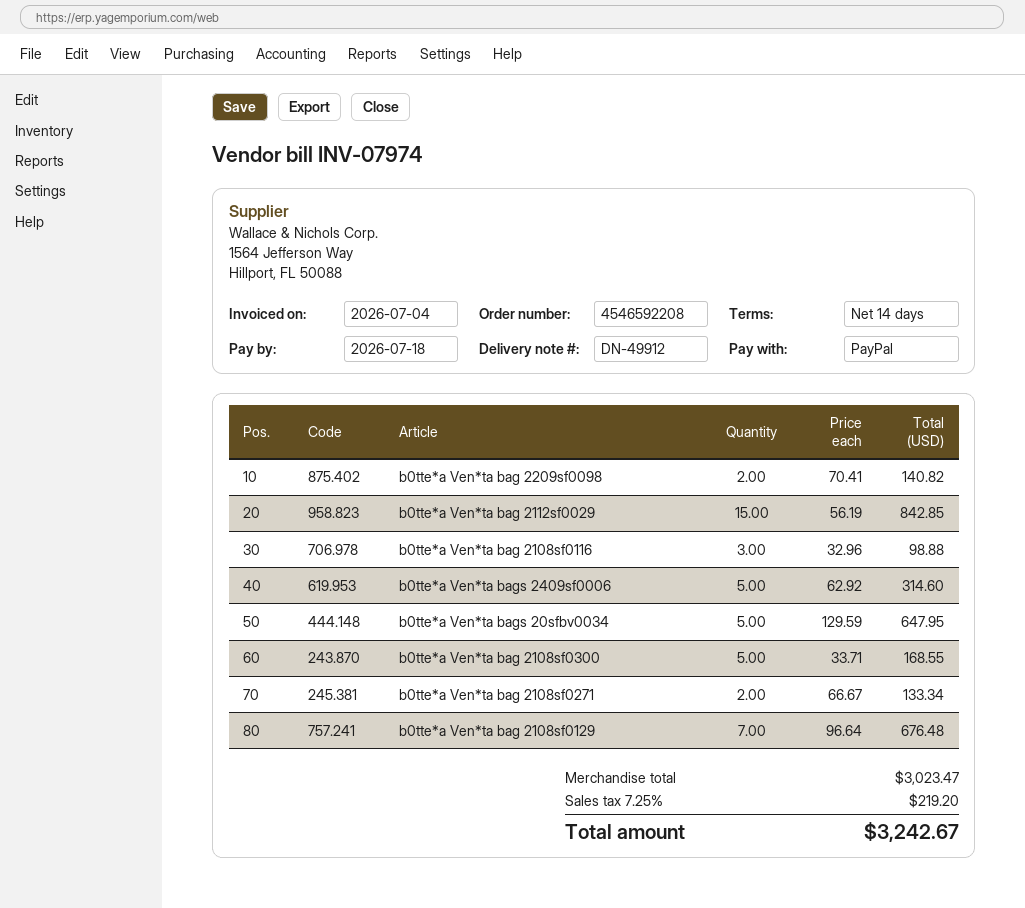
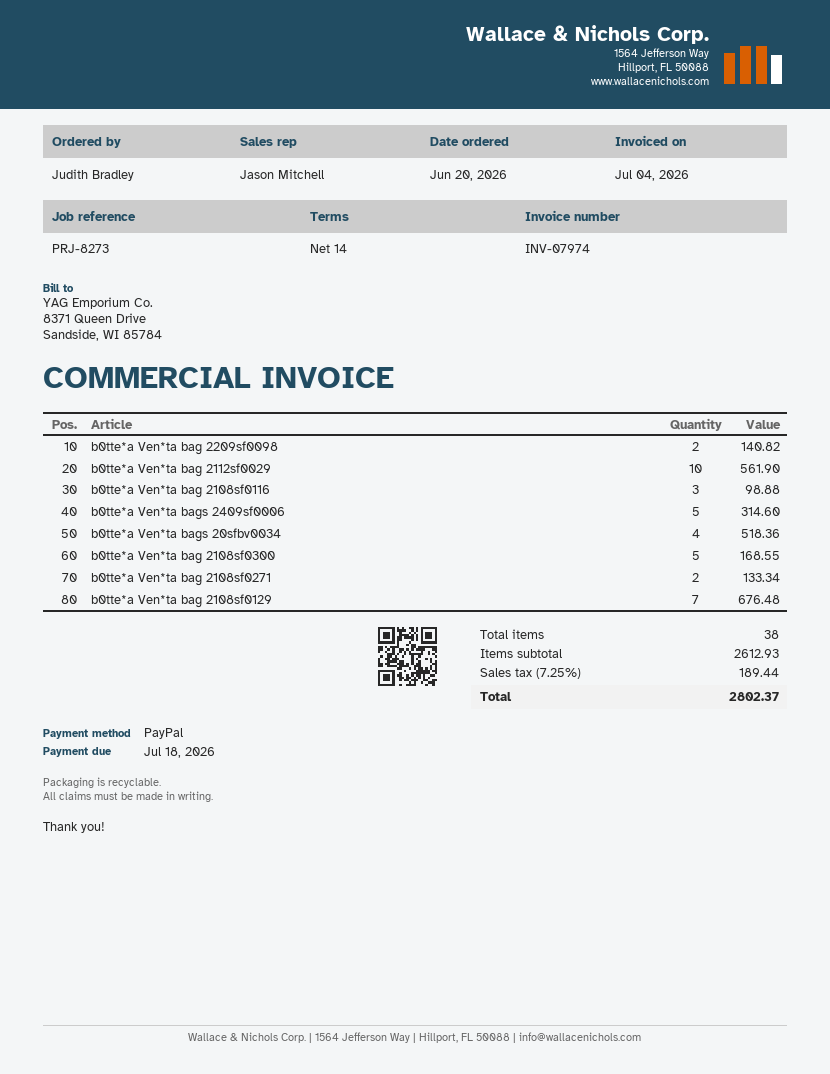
b0tte*a Ven*ta bag 2112sf0029: 15 for 842.85 -> 10 for 561.90
b0tte*a Ven*ta bags 20sfbv0034: 5 for 647.95 -> 4 for 518.36
subtotal: 3023.47 -> 2612.93
tax: 7.25% = 219.20 -> 7.25% = 189.44
total: 3242.67 -> 2802.37

